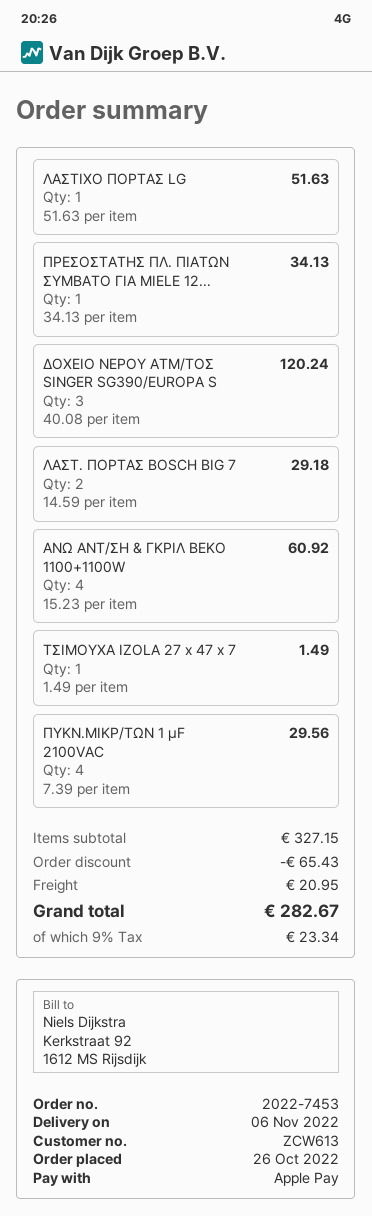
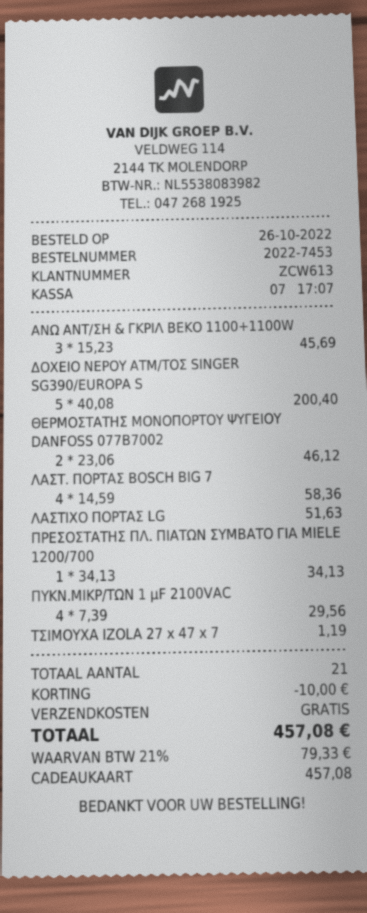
payment method: Apple Pay -> gift card
ΔΟΧΕΙΟ ΝΕΡΟΥ ΑΤΜ/ΤΟΣ SINGER SG390/EUROPA S: 3 x 40.08 = 120.24 -> 5 x 40.08 = 200.40
ΛΑΣΤ. ΠΟΡΤΑΣ BOSCH BIG 7: 2 x 14.59 = 29.18 -> 4 x 14.59 = 58.36
ΑΝΩ ΑΝΤ/ΣΗ & ΓΚΡΙΛ BEKO 1100+1100W: 4 x 15.23 = 60.92 -> 3 x 15.23 = 45.69
ΤΣΙΜΟΥΧΑ IZOLA 27 x 47 x 7: 1 x 1.49 = 1.49 -> 1 x 1.19 = 1.19
ΘΕΡΜΟΣΤΑΤΗΣ ΜΟΝΟΠΟΡΤΟΥ ΨΥΓΕΙΟΥ DANFOSS 077B7002: none -> 2 x 23.06 = 46.12
discount: 65.43 -> 10.00
shipping: 20.95 -> 0.00
tax: 9% = 23.34 -> 21% = 79.33
total: 282.67 -> 457.08

